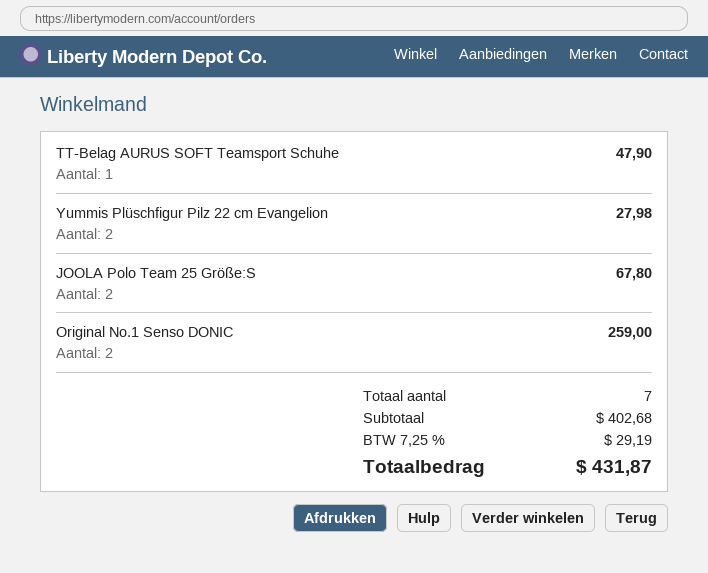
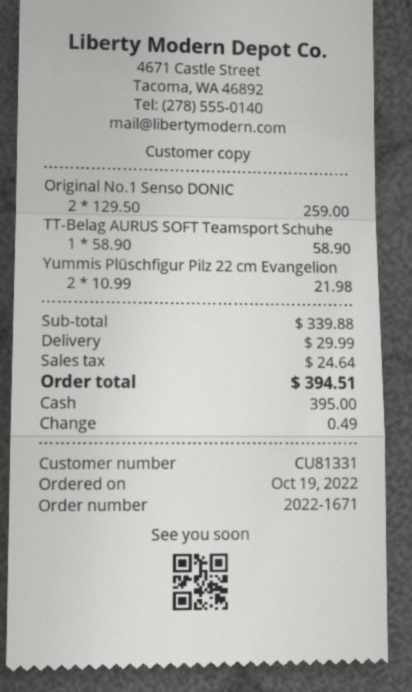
TT-Belag AURUS SOFT Teamsport Schuhe: 1 for 47.90 -> 1 for 58.90
Yummis Plüschfigur Pilz 22 cm Evangelion: 2 for 27.98 -> 2 for 21.98
JOOLA Polo Team 25 Größe:S: 2 for 67.80 -> none
subtotal: 402.68 -> 339.88
shipping: none -> 29.99
tax: 29.19 -> 24.64
total: 431.87 -> 394.51

